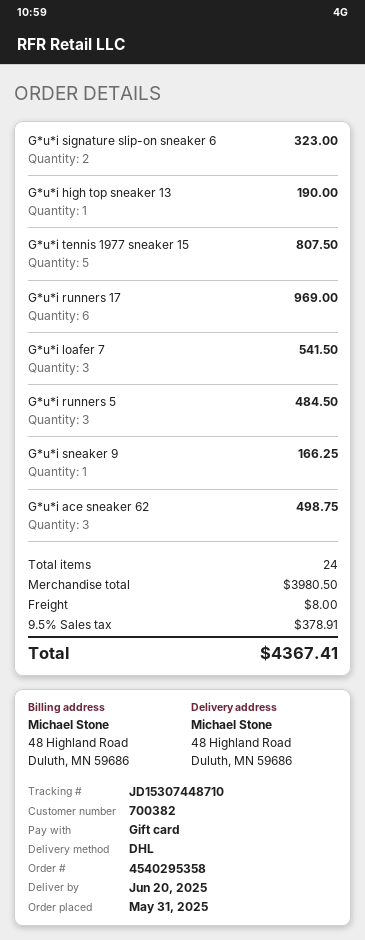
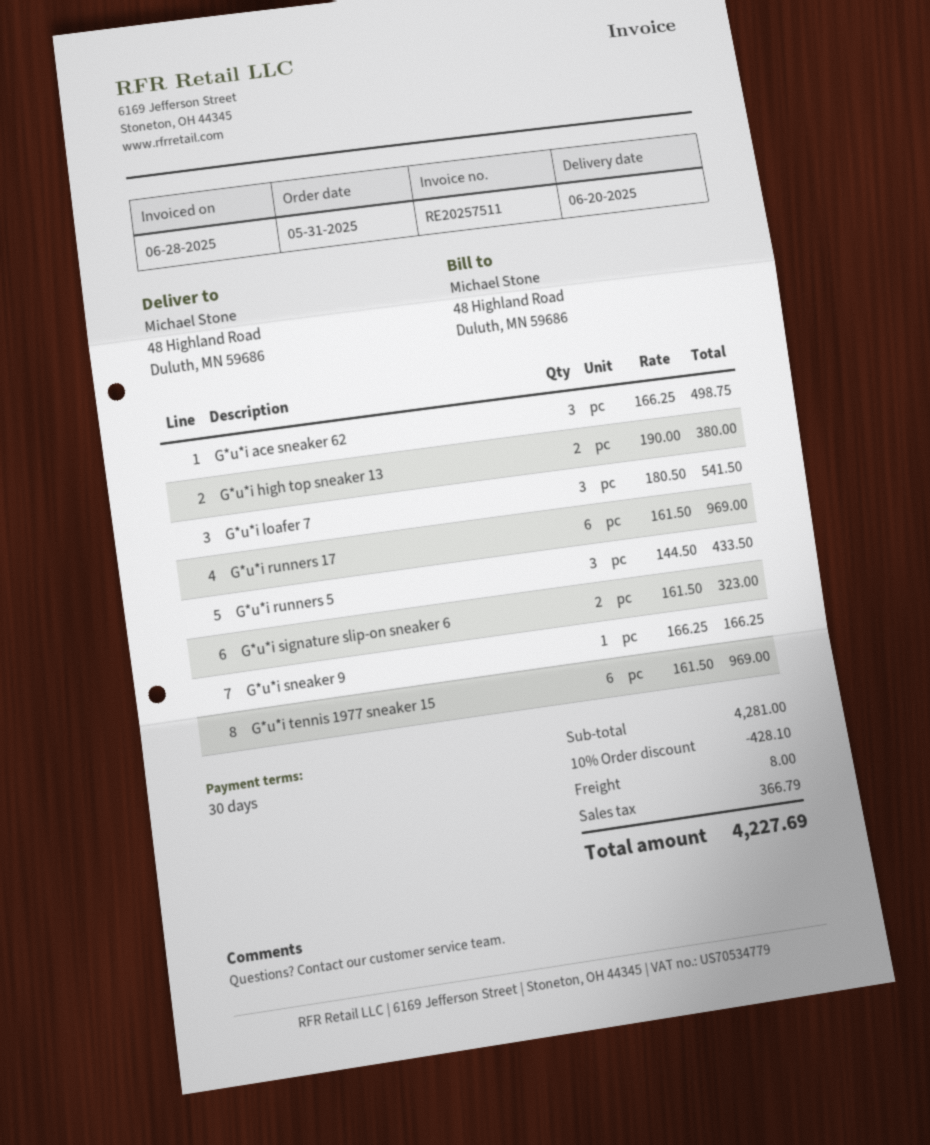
G*u*i high top sneaker 13: 1 for 190.00 -> 2 for 380.00
G*u*i tennis 1977 sneaker 15: 5 for 807.50 -> 6 for 969.00
G*u*i runners 5: 3 for 484.50 -> 3 for 433.50
subtotal: 3980.50 -> 4281.00
discount: none -> 10% = 428.10
tax: 378.91 -> 366.79
total: 4367.41 -> 4227.69

